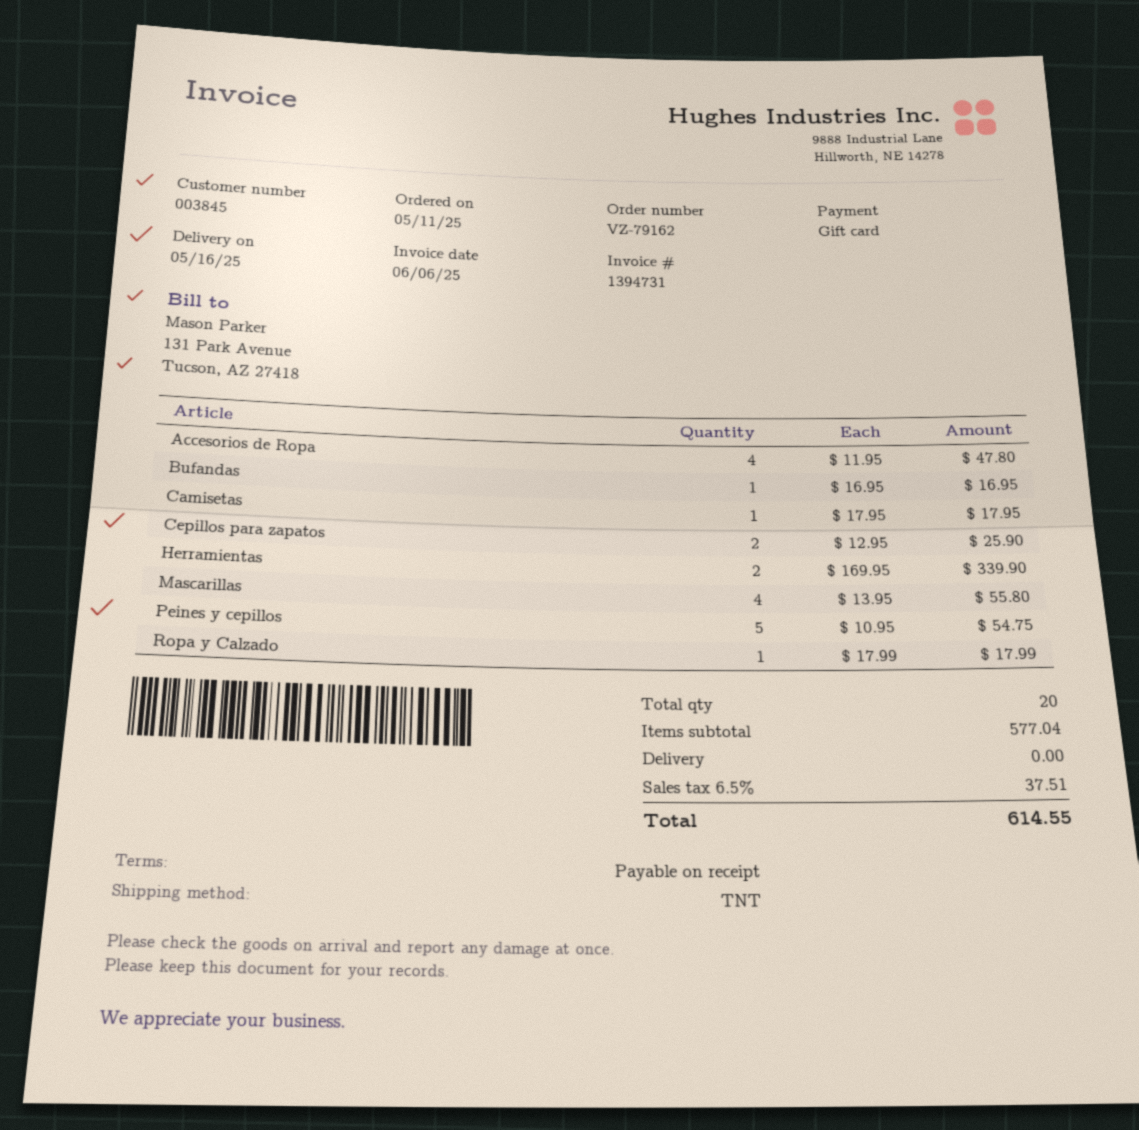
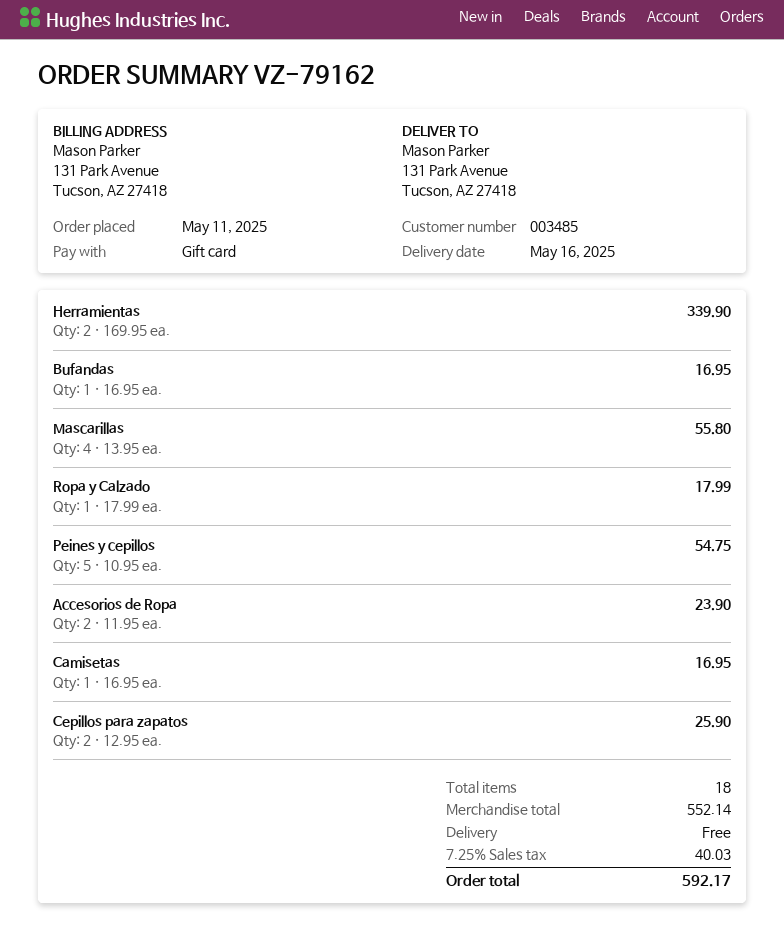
customer number: 003845 -> 003485
Accesorios de Ropa: 4 x 11.95 = 47.80 -> 2 x 11.95 = 23.90
Camisetas: 1 x 17.95 = 17.95 -> 1 x 16.95 = 16.95
total quantity: 20 -> 18
subtotal: 577.04 -> 552.14
tax: 6.5% = 37.51 -> 7.25% = 40.03
total: 614.55 -> 592.17

